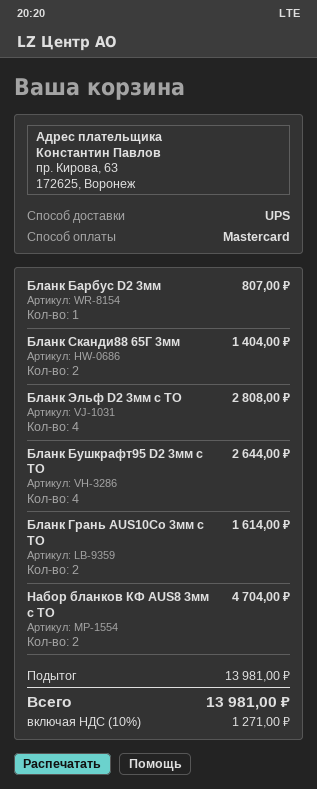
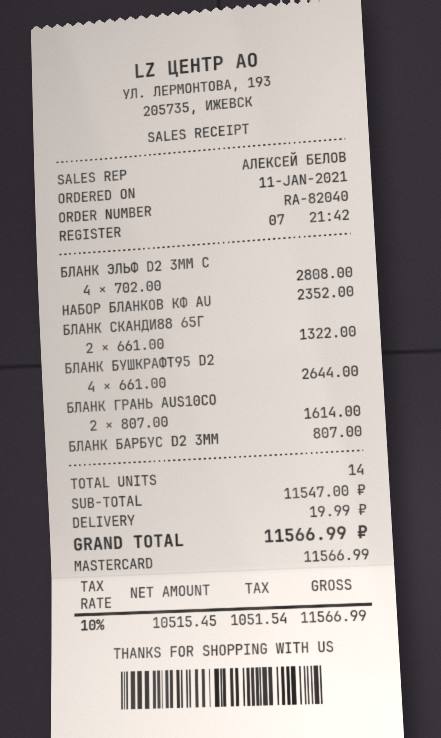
Бланк Сканди88 65Г 3мм: 2 for 1404.00 -> 2 for 1322.00
Набор бланков КФ AUS8 3мм с ТО: 2 for 4704.00 -> 1 for 2352.00
subtotal: 13981.00 -> 11547.00
shipping: none -> 19.99
tax: 10% = 1271.00 -> 10% = 1051.54
total: 13981.00 -> 11566.99

